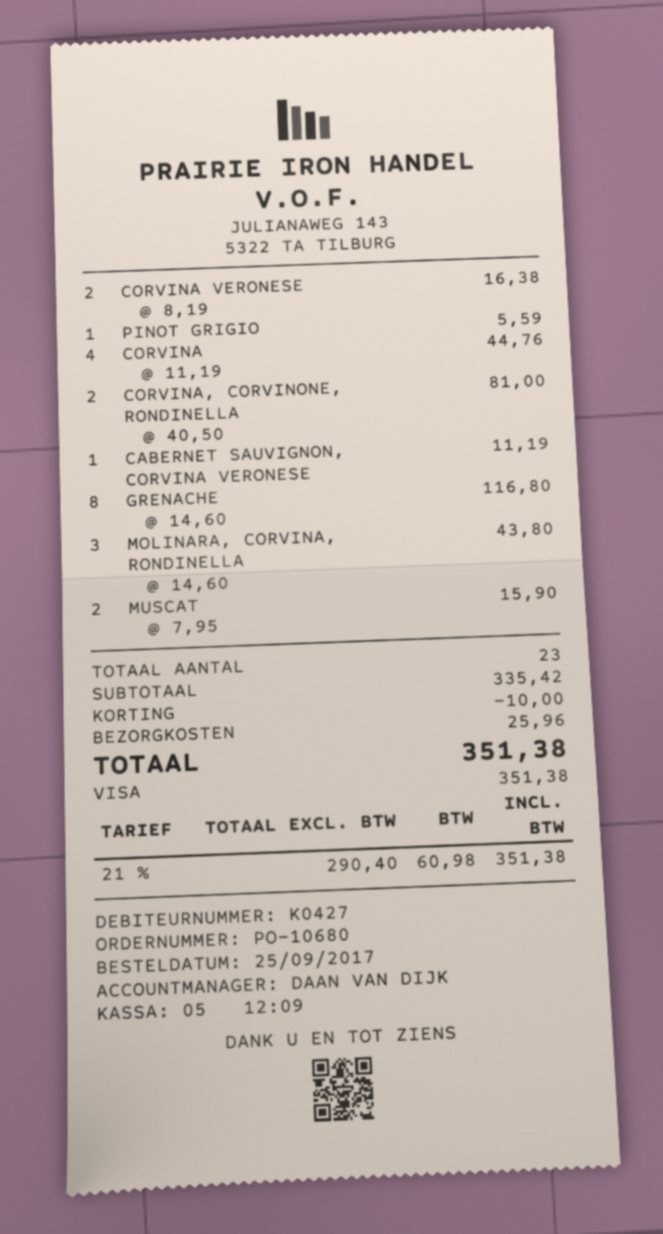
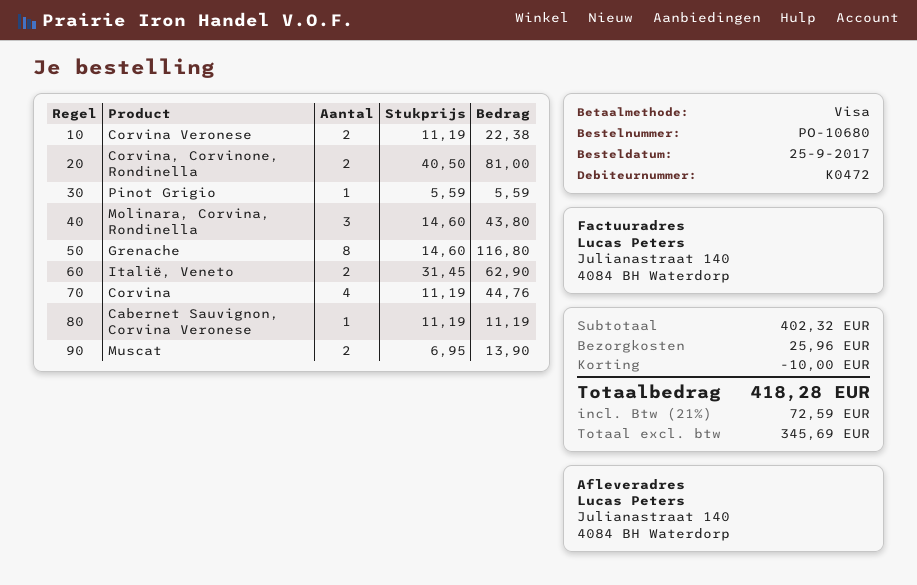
customer number: K0427 -> K0472
CORVINA VERONESE: 2 x 8.19 = 16.38 -> 2 x 11.19 = 22.38
MUSCAT: 2 x 7.95 = 15.90 -> 2 x 6.95 = 13.90
Italië, Veneto: none -> 2 x 31.45 = 62.90
subtotal: 335.42 -> 402.32
net: 290.40 -> 345.69
tax: 21% = 60.98 -> 21% = 72.59
total: 351.38 -> 418.28

